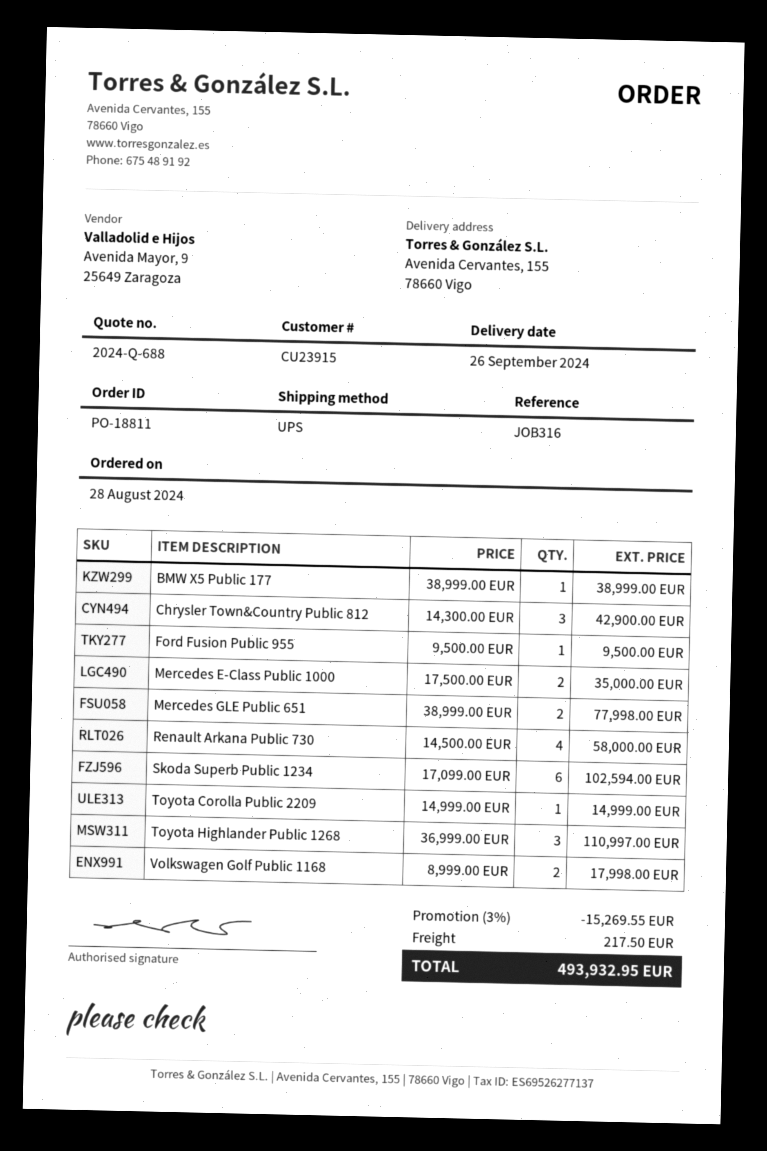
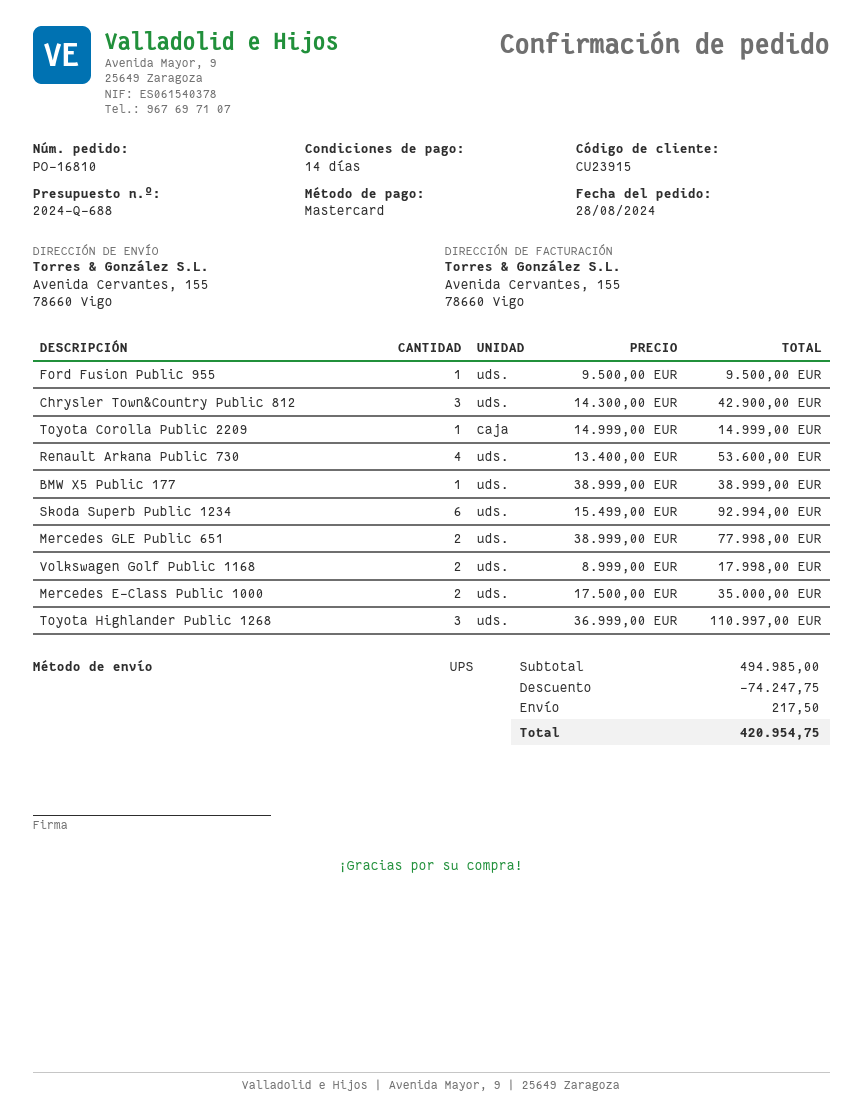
order number: PO-18811 -> PO-16810
Renault Arkana Public 730: 4 x 14500.00 = 58000.00 -> 4 x 13400.00 = 53600.00
Skoda Superb Public 1234: 6 x 17099.00 = 102594.00 -> 6 x 15499.00 = 92994.00
discount: 15269.55 -> 74247.75
total: 493932.95 -> 420954.75

